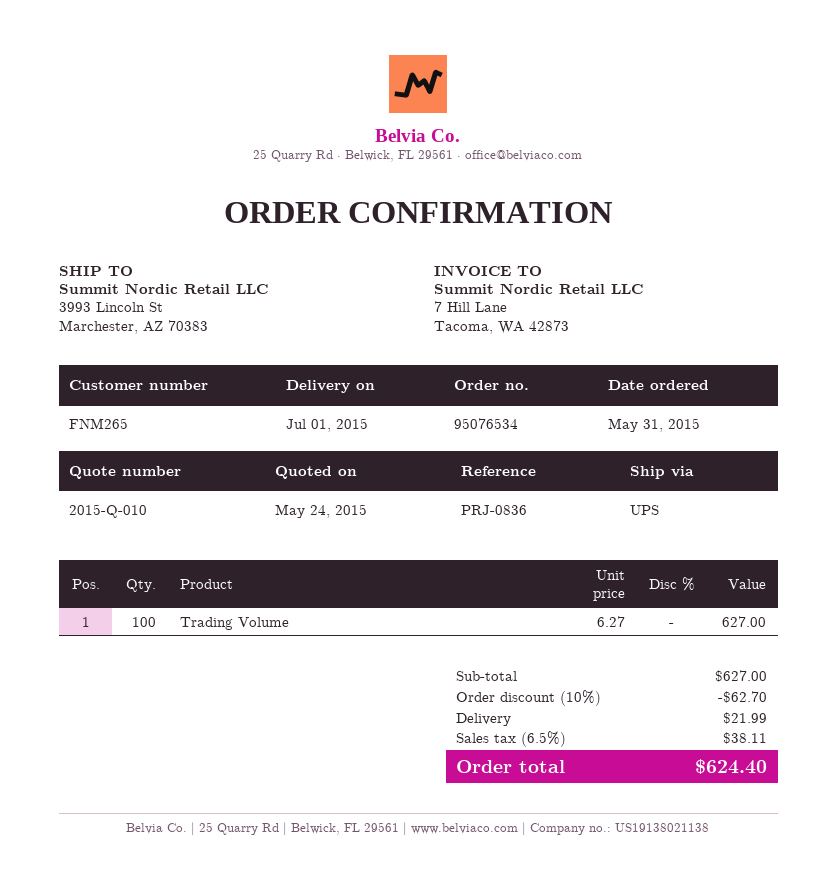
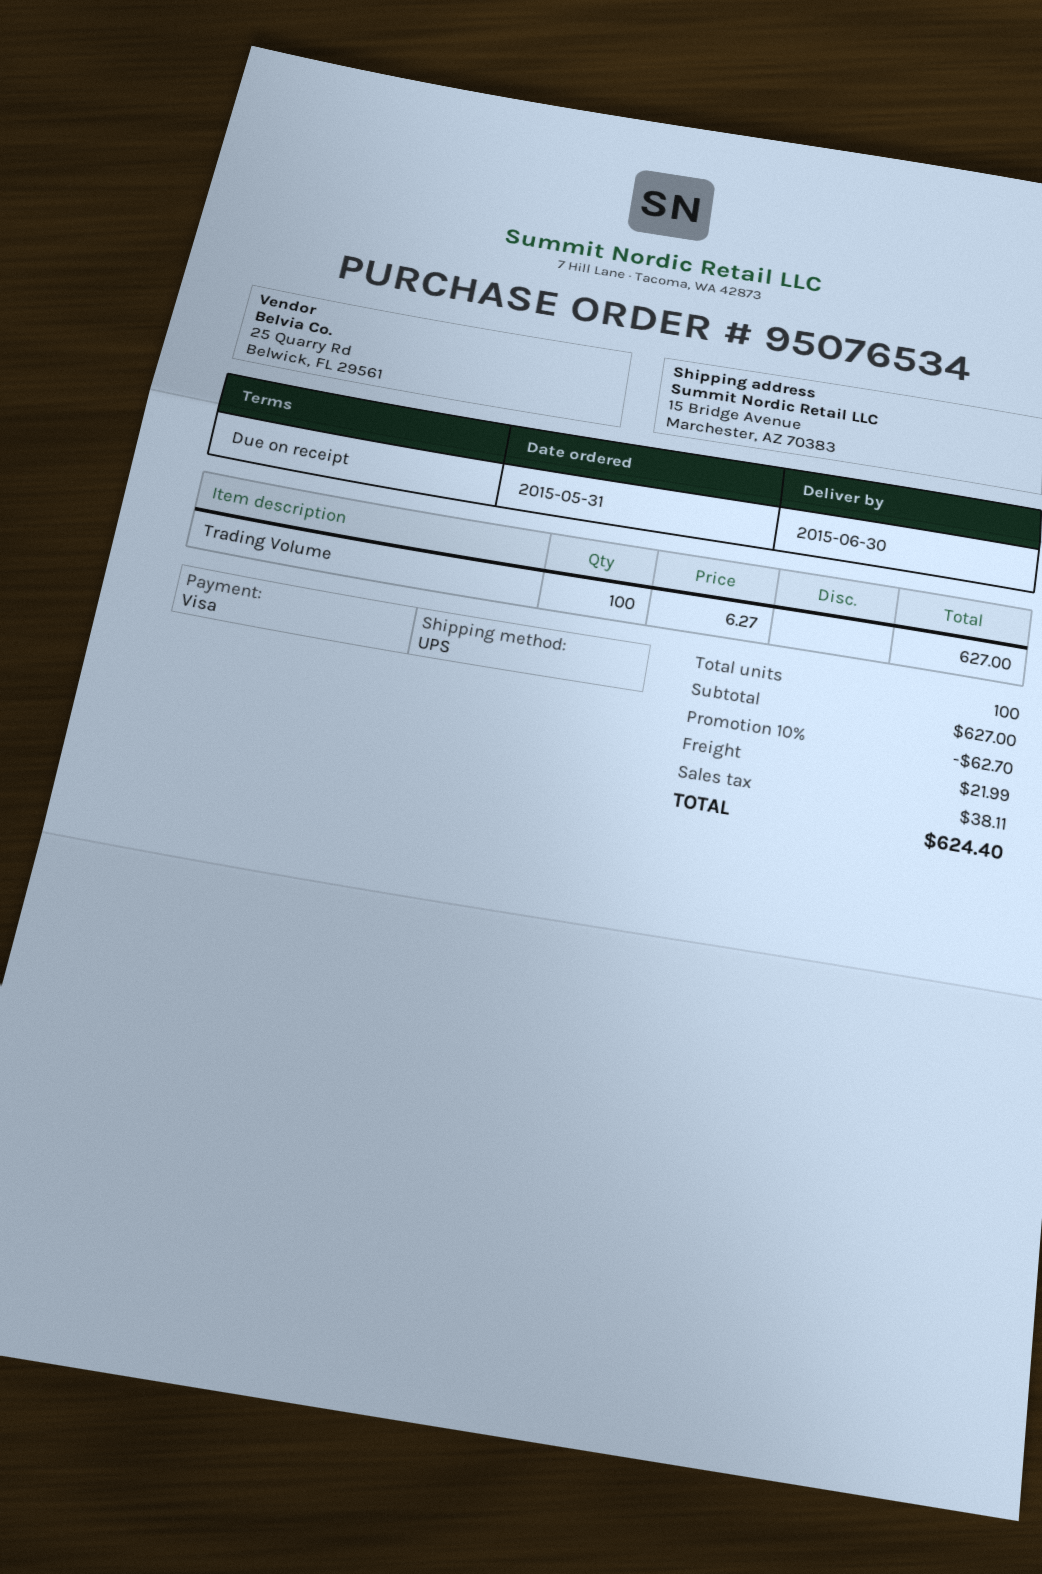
delivery date: 2015-07-01 -> 2015-06-30
ship to: 3993 Lincoln St, Marchester, AZ 70383 -> 15 Bridge Avenue, Marchester, AZ 70383

